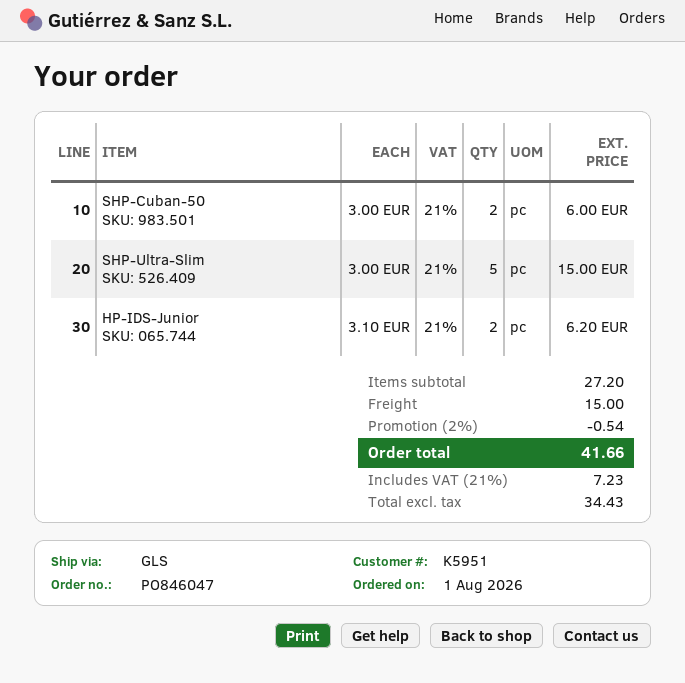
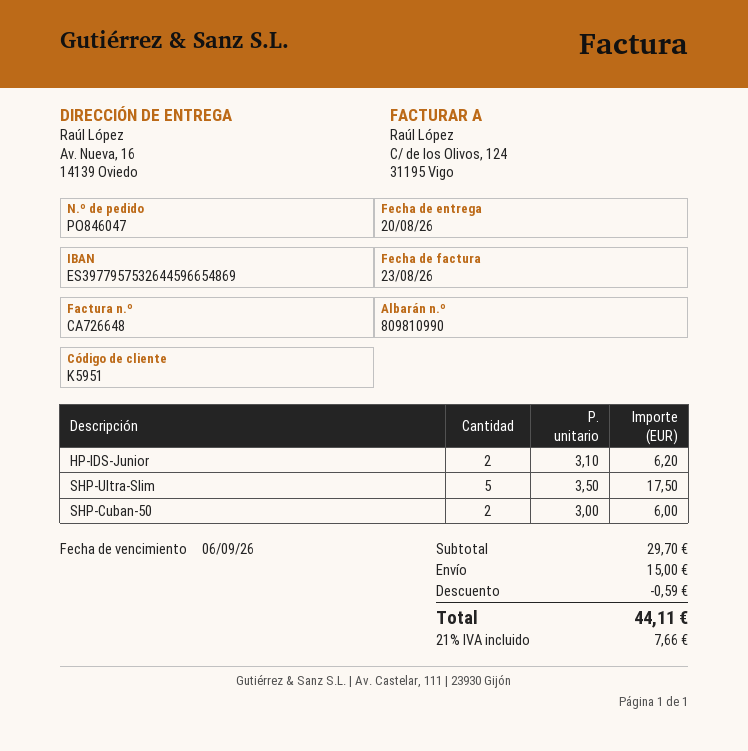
SHP-Ultra-Slim: 5 x 3.00 = 15.00 -> 5 x 3.50 = 17.50
subtotal: 27.20 -> 29.70
discount: 0.54 -> 0.59
tax: 21% = 7.23 -> 21% = 7.66
total: 41.66 -> 44.11

